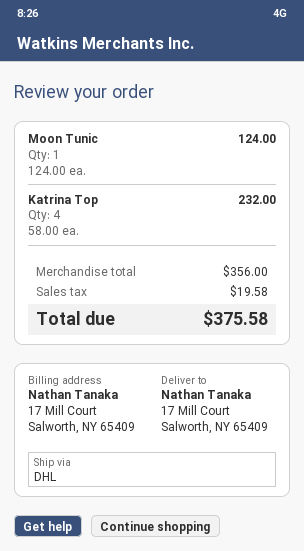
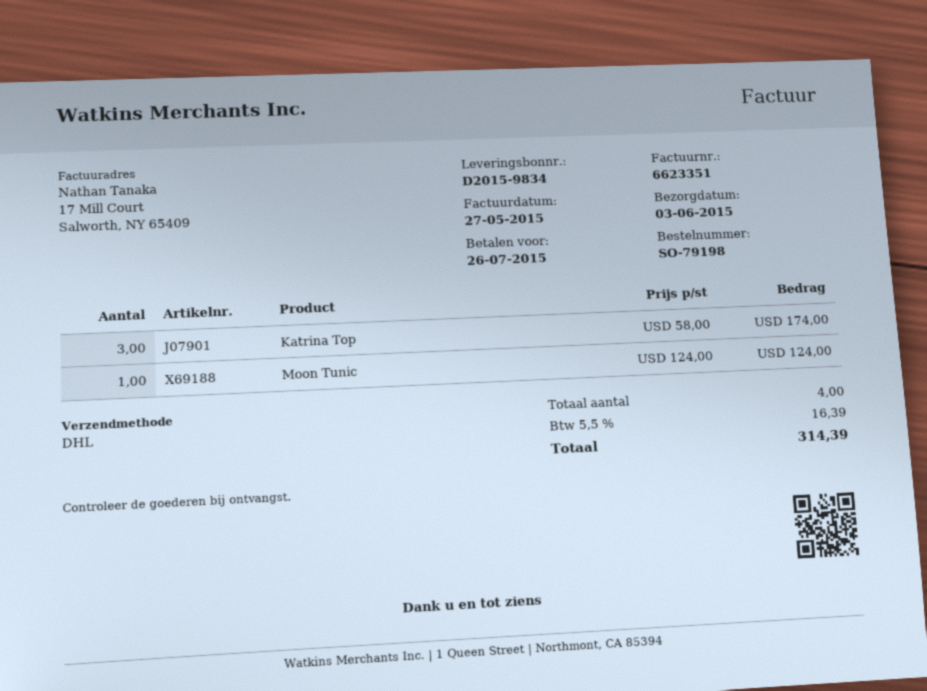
Katrina Top: 4 x 58.00 = 232.00 -> 3 x 58.00 = 174.00
tax: 19.58 -> 16.39
total: 375.58 -> 314.39

